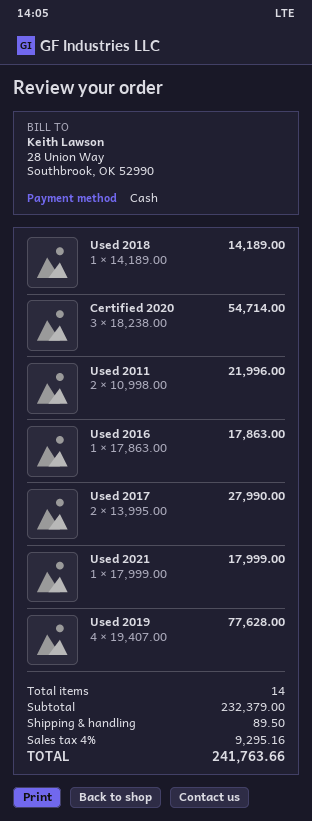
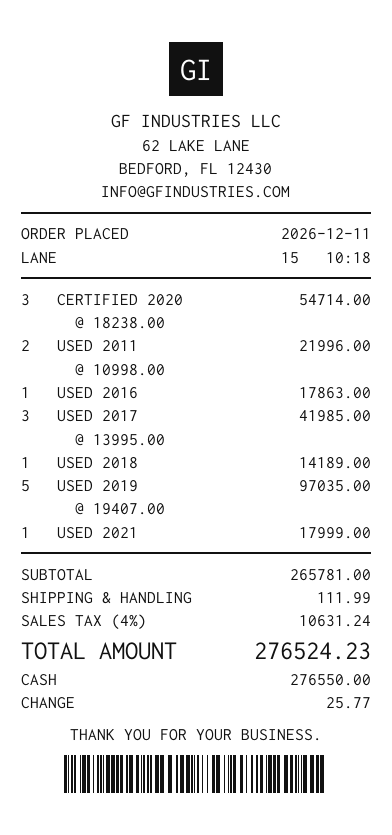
Used 2017: 2 x 13995.00 = 27990.00 -> 3 x 13995.00 = 41985.00
Used 2019: 4 x 19407.00 = 77628.00 -> 5 x 19407.00 = 97035.00
subtotal: 232379.00 -> 265781.00
shipping: 89.50 -> 111.99
tax: 4% = 9295.16 -> 4% = 10631.24
total: 241763.66 -> 276524.23

